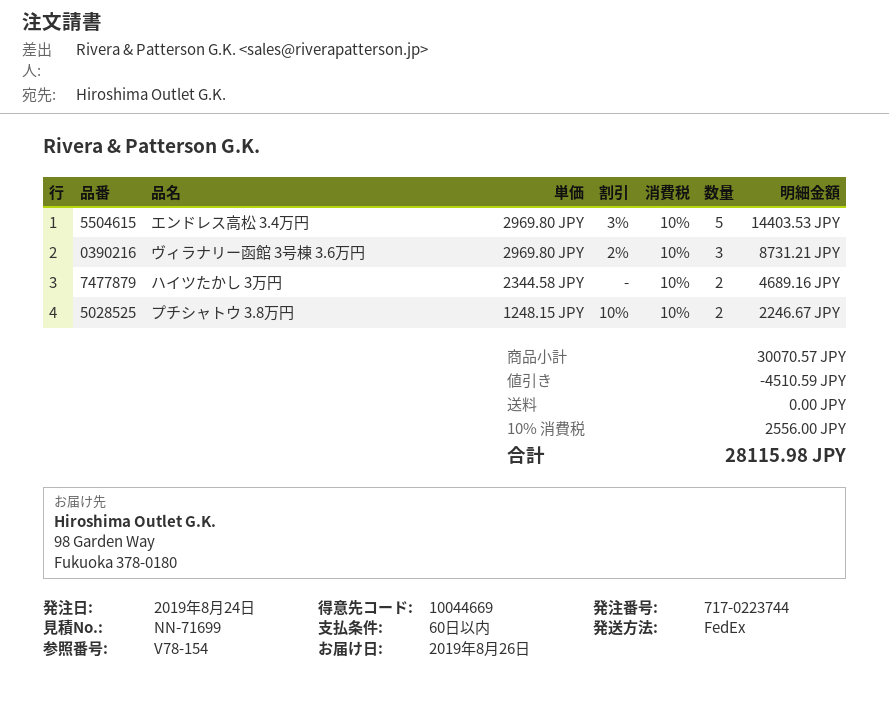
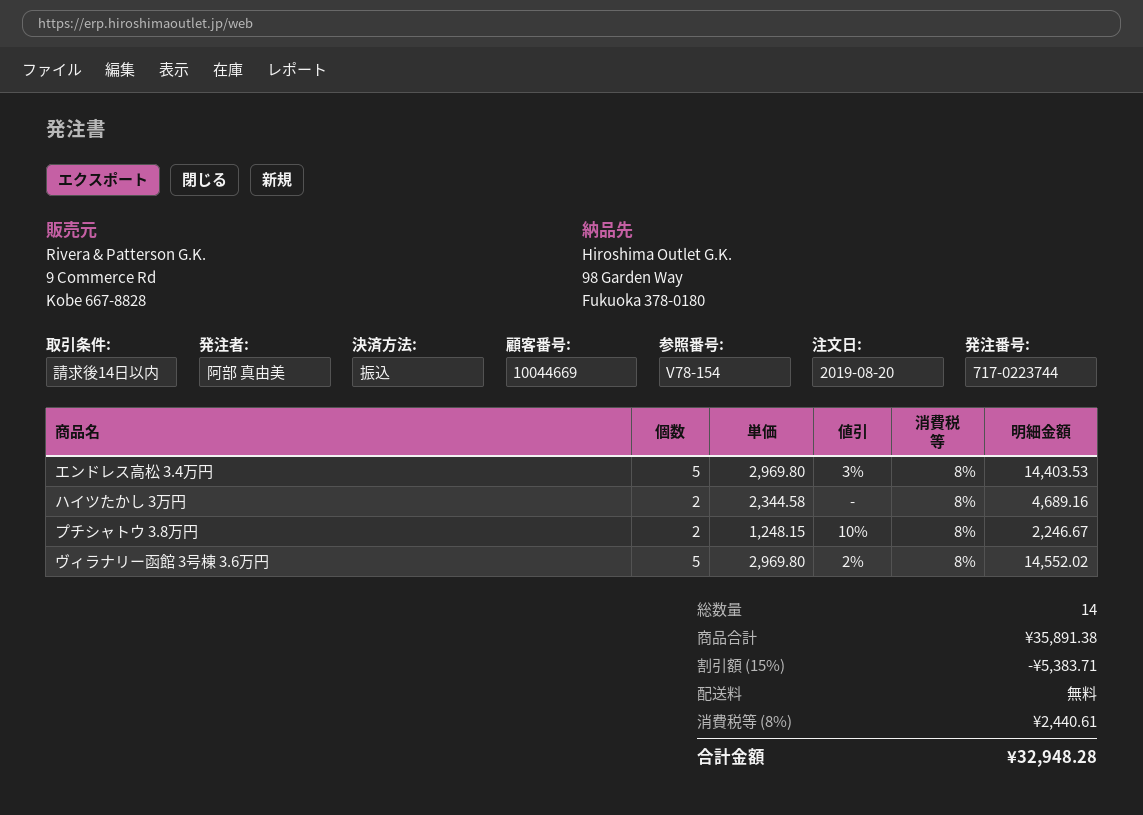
order date: 2019-08-24 -> 2019-08-20
payment terms: 60 days -> 14 days
ヴィラナリー函館 3号棟 3.6万円: 3 x 2969.80 - 2% = 8731.21 -> 5 x 2969.80 - 2% = 14552.02
subtotal: 30070.57 -> 35891.38
discount: 4510.59 -> 5383.71
tax: 10% = 2556.00 -> 8% = 2440.61
total: 28115.98 -> 32948.28

